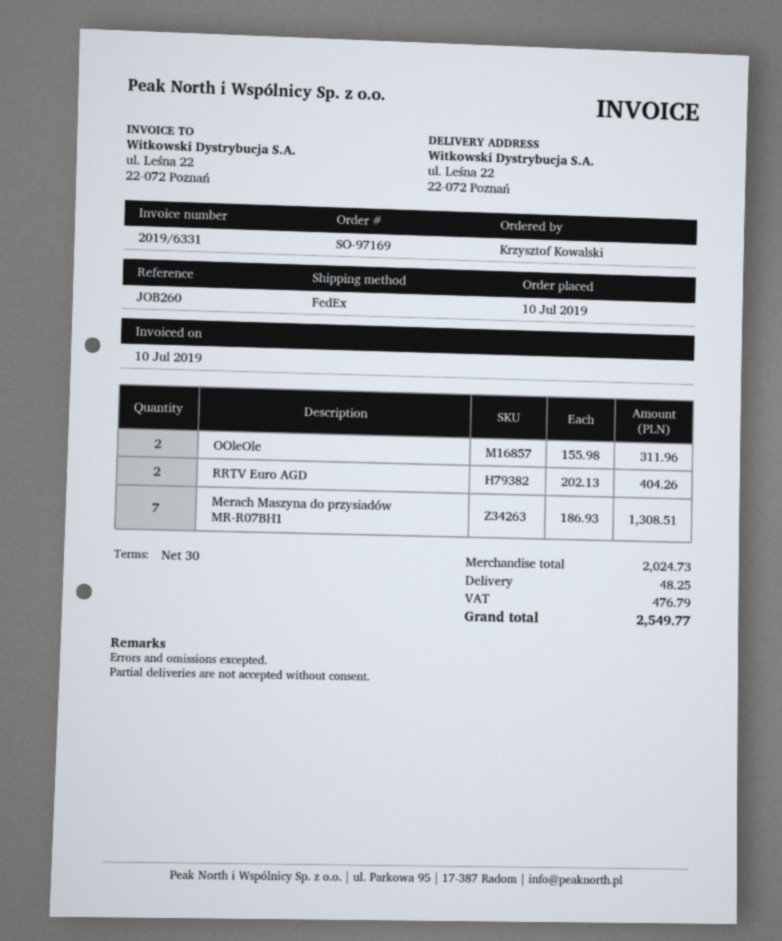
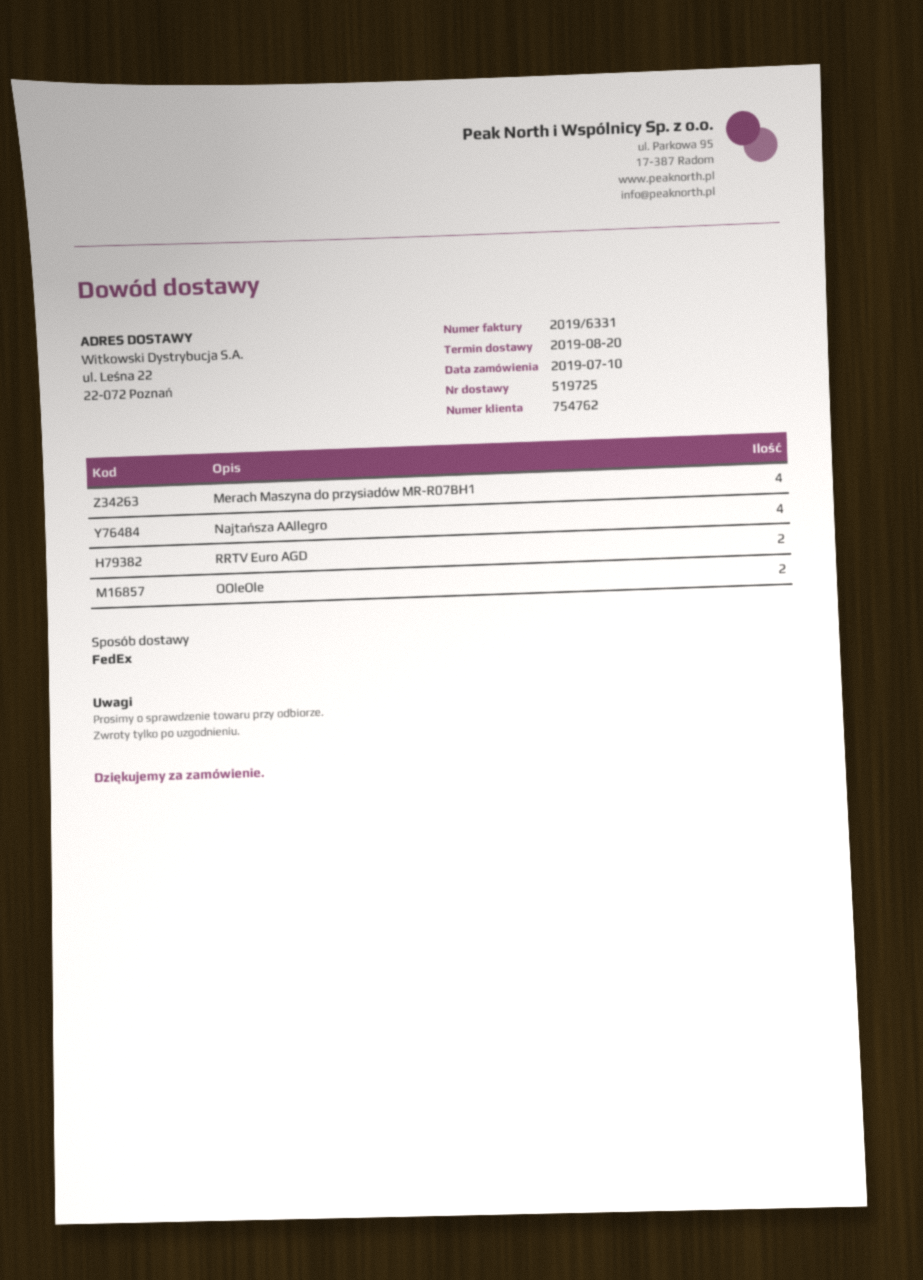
Merach Maszyna do przysiadów MR-R07BH1: 7 -> 4
Najtańsza AAllegro: none -> 4

